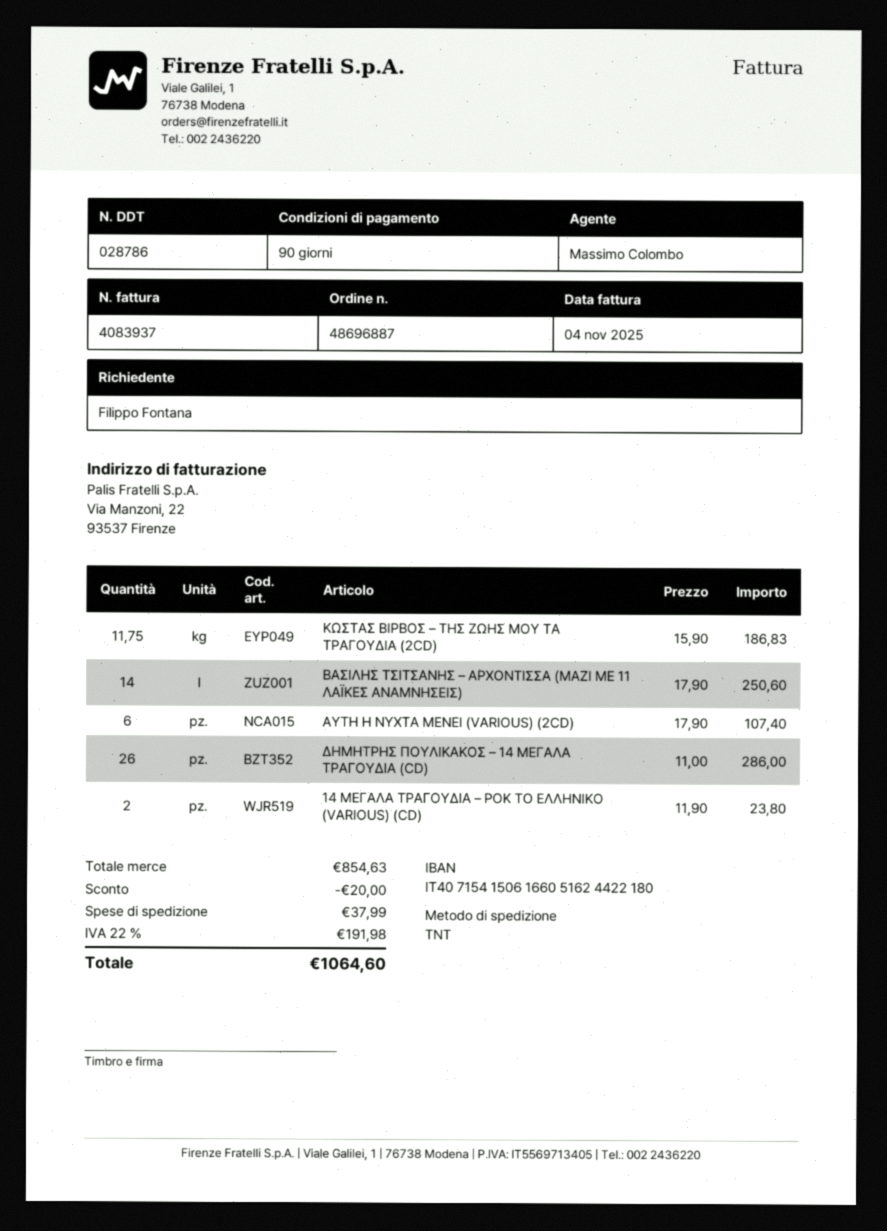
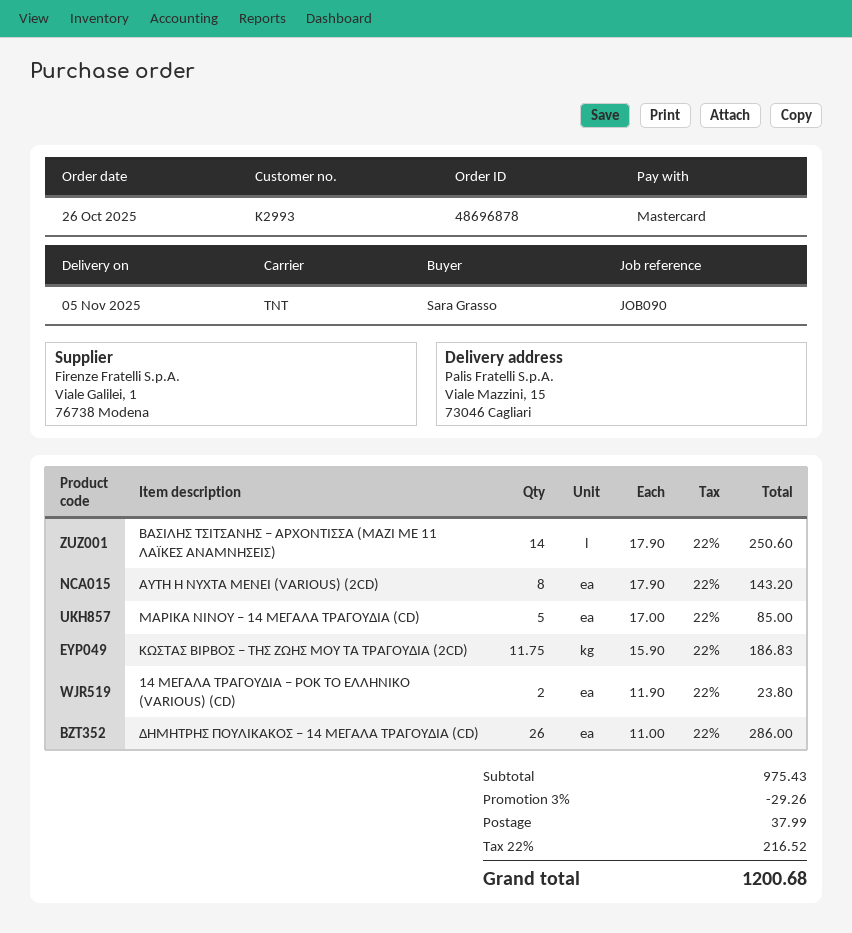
order number: 48696887 -> 48696878
ordered by: Filippo Fontana -> Sara Grasso
ΑΥΤΗ Η ΝΥΧΤΑ ΜΕΝΕΙ (VARIOUS) (2CD): 6 x 17.90 = 107.40 -> 8 x 17.90 = 143.20
ΜΑΡΙΚΑ ΝΙΝΟΥ – 14 ΜΕΓΑΛΑ ΤΡΑΓΟΥΔΙΑ (CD): none -> 5 x 17.00 = 85.00
subtotal: 854.63 -> 975.43
discount: 20.00 -> 29.26
tax: 22% = 191.98 -> 22% = 216.52
total: 1064.60 -> 1200.68

